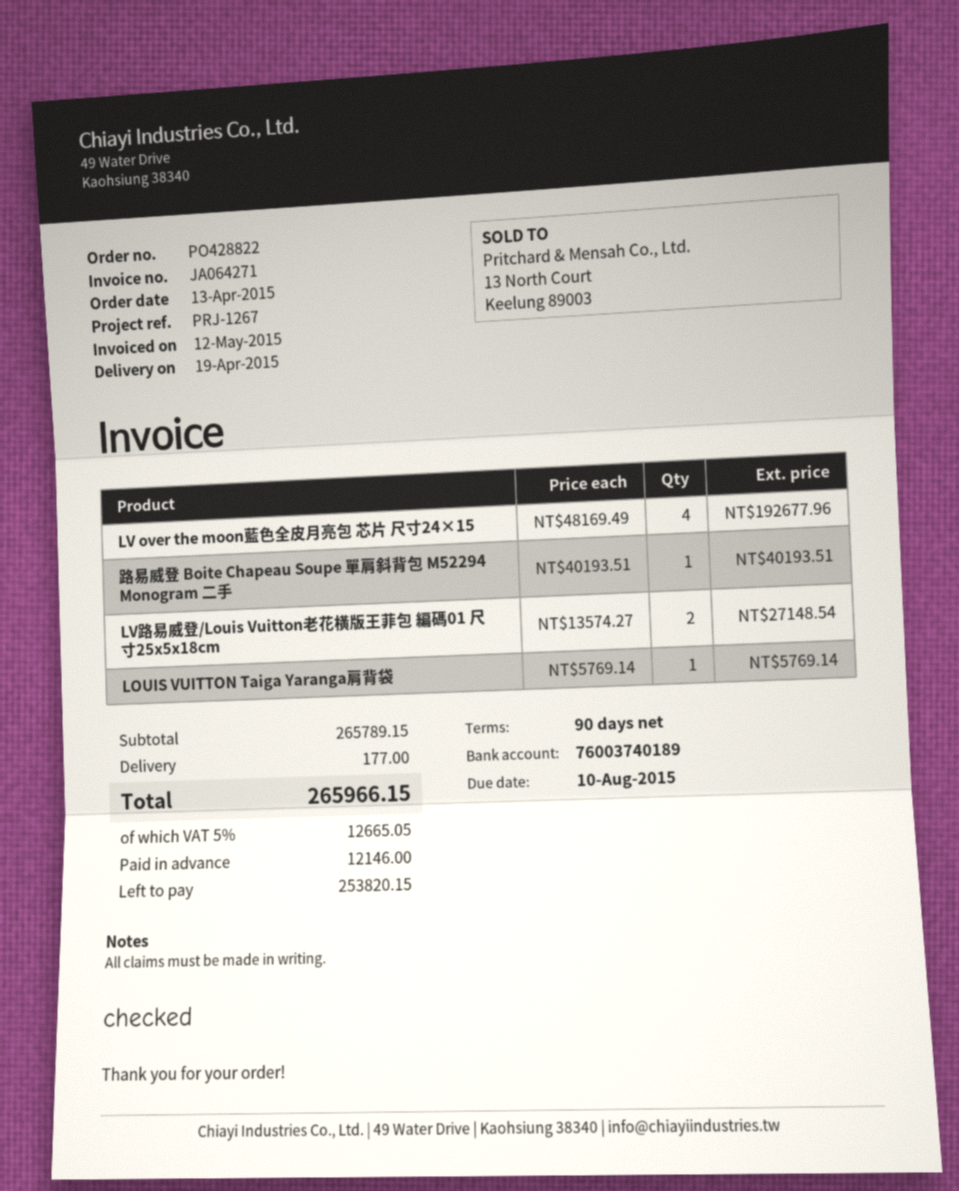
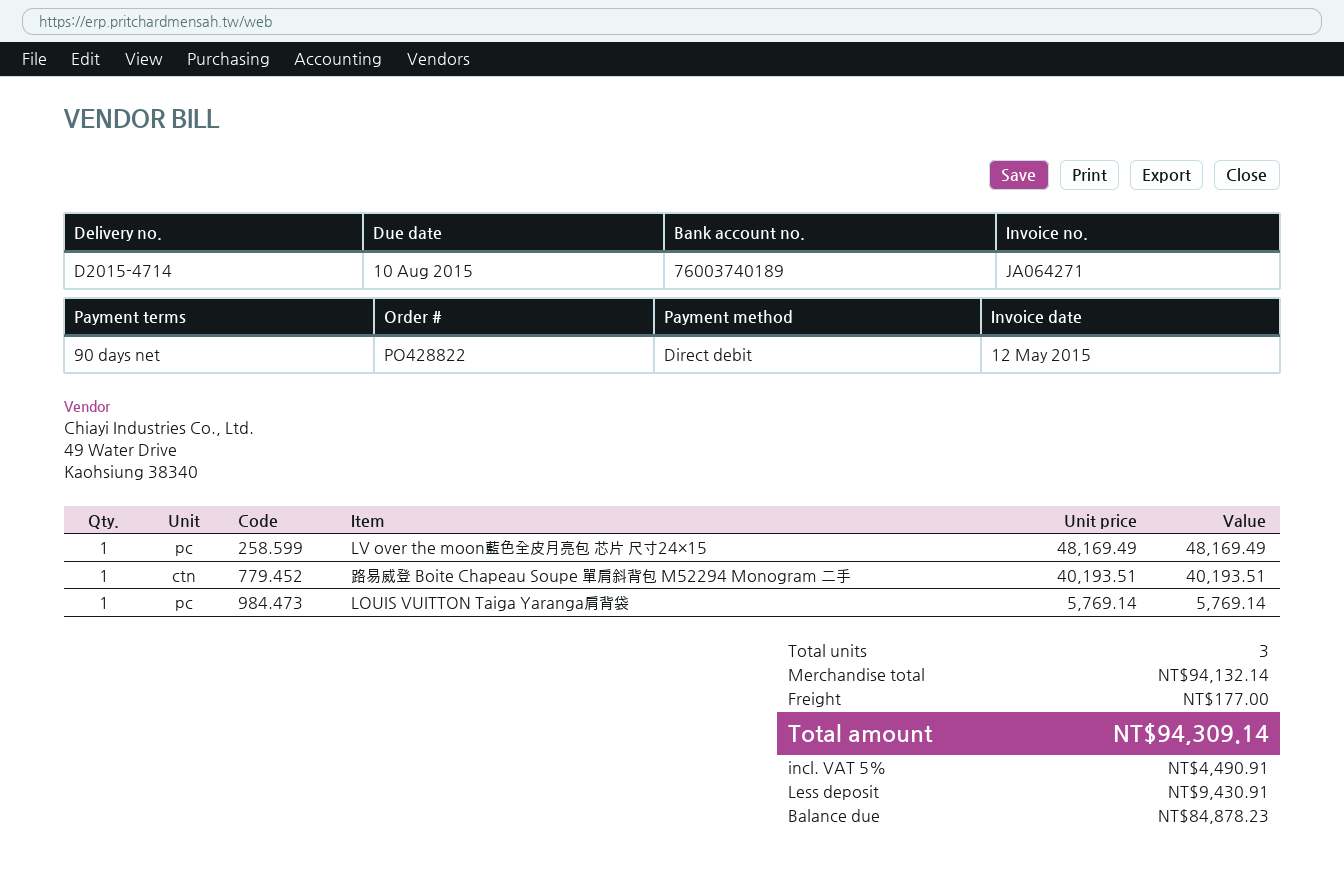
LV over the moon藍色全皮月亮包 芯片 尺寸24×15: 4 x 48169.49 = 192677.96 -> 1 x 48169.49 = 48169.49
LV路易威登/Louis Vuitton老花橫版王菲包 編碼01 尺寸25x5x18cm: 2 x 13574.27 = 27148.54 -> none
subtotal: 265789.15 -> 94132.14
tax: 5% = 12665.05 -> 5% = 4490.91
total: 265966.15 -> 94309.14
deposit: 12146.00 -> 9430.91
balance: 253820.15 -> 84878.23

